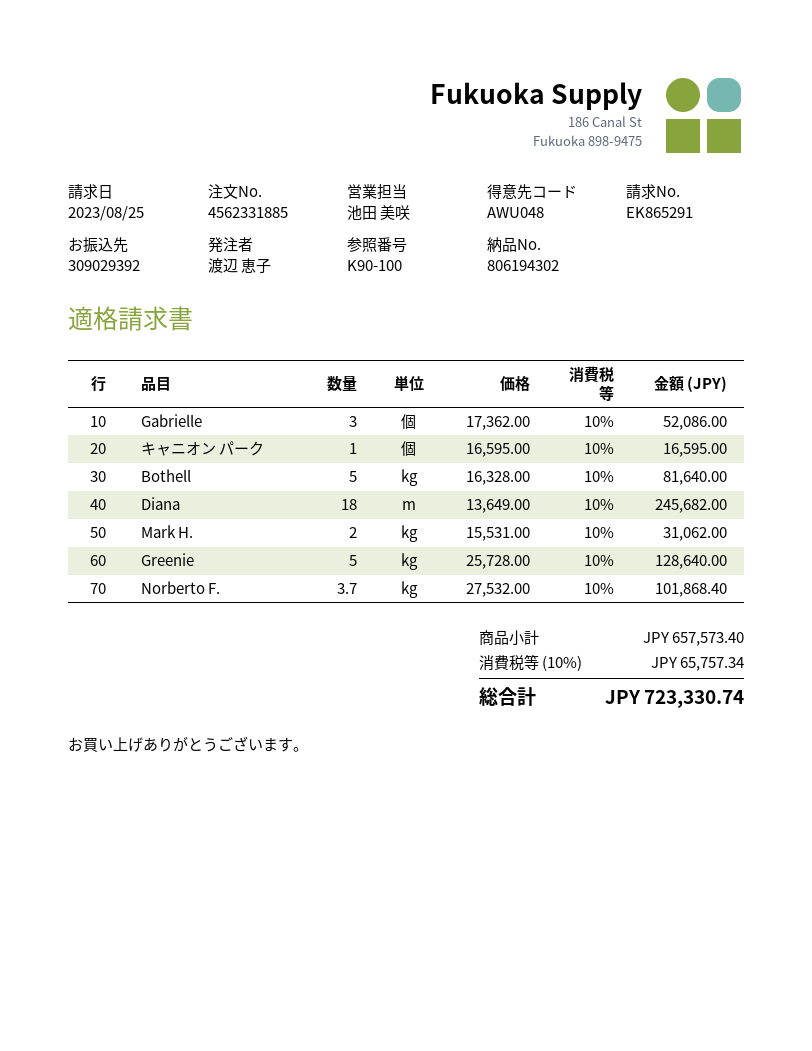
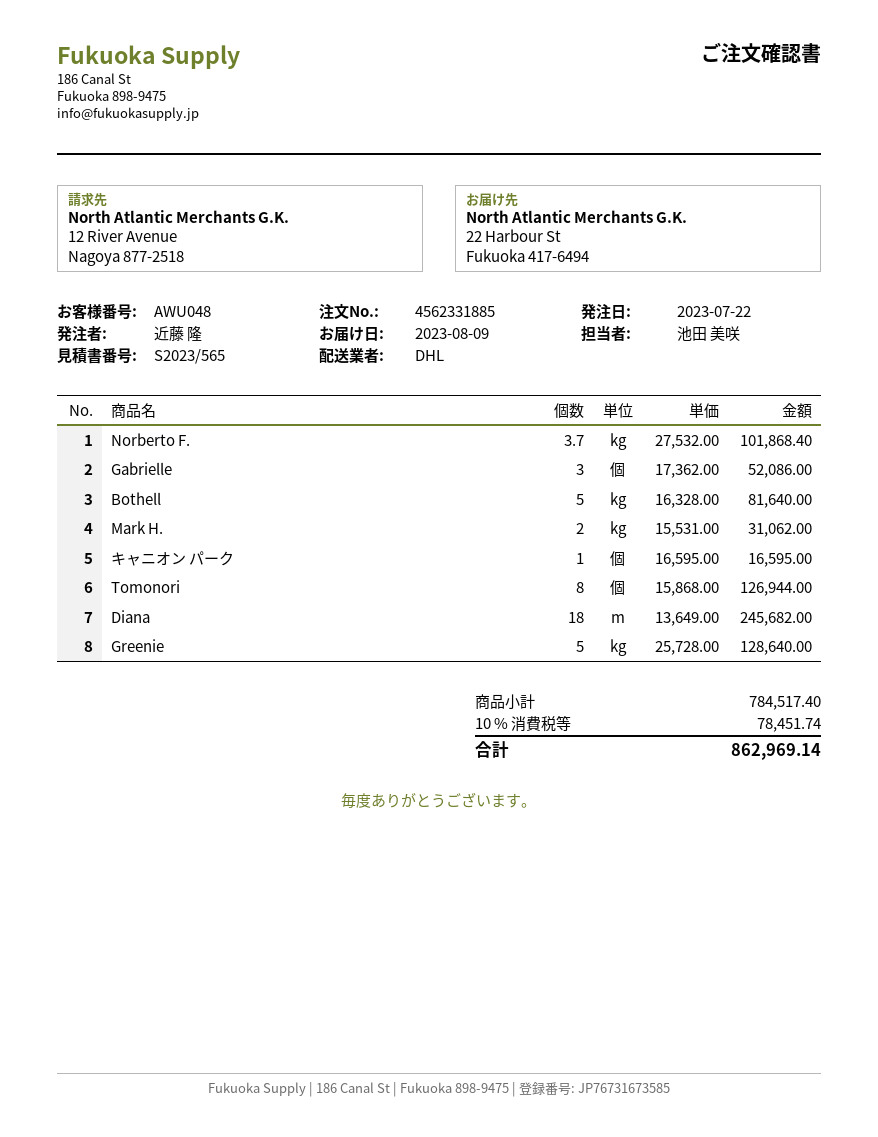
ordered by: 渡辺 恵子 -> 近藤 隆
Tomonori: none -> 8 x 15868.00 = 126944.00
subtotal: 657573.40 -> 784517.40
tax: 10% = 65757.34 -> 10% = 78451.74
total: 723330.74 -> 862969.14

